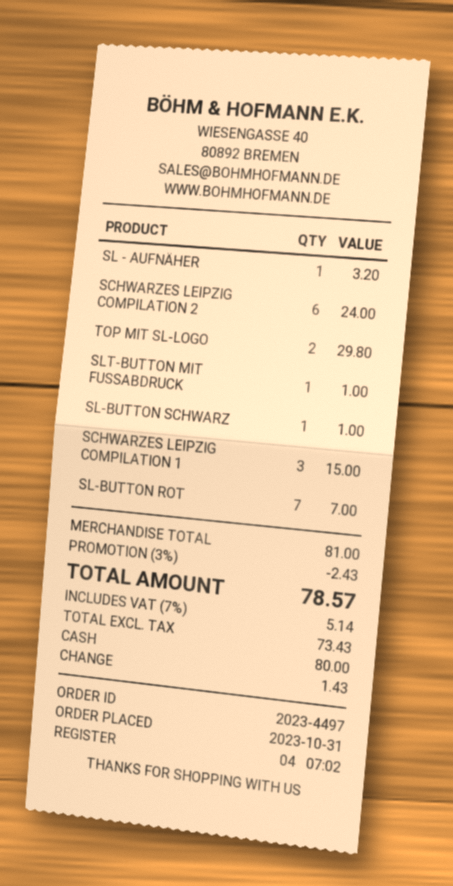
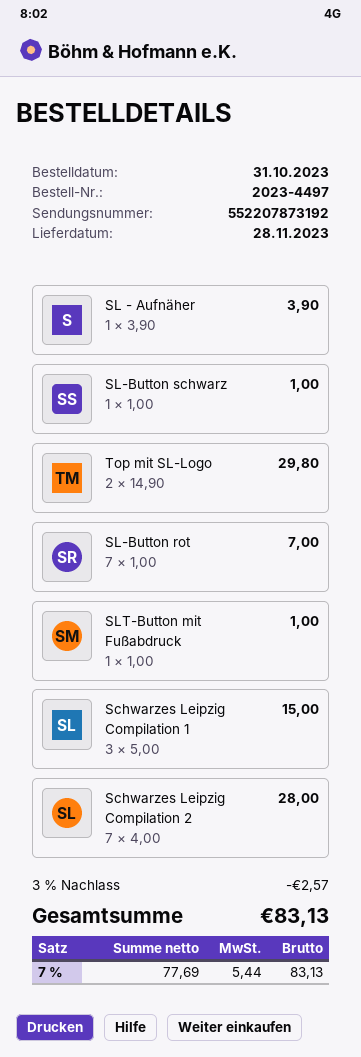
SL - AUFNÄHER: 1 for 3.20 -> 1 for 3.90
SCHWARZES LEIPZIG COMPILATION 2: 6 for 24.00 -> 7 for 28.00
discount: 3% = 2.43 -> 3% = 2.57
net: 73.43 -> 77.69
tax: 7% = 5.14 -> 7% = 5.44
total: 78.57 -> 83.13

